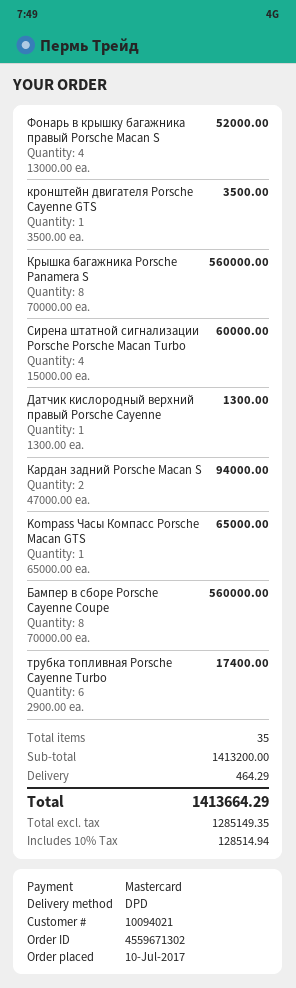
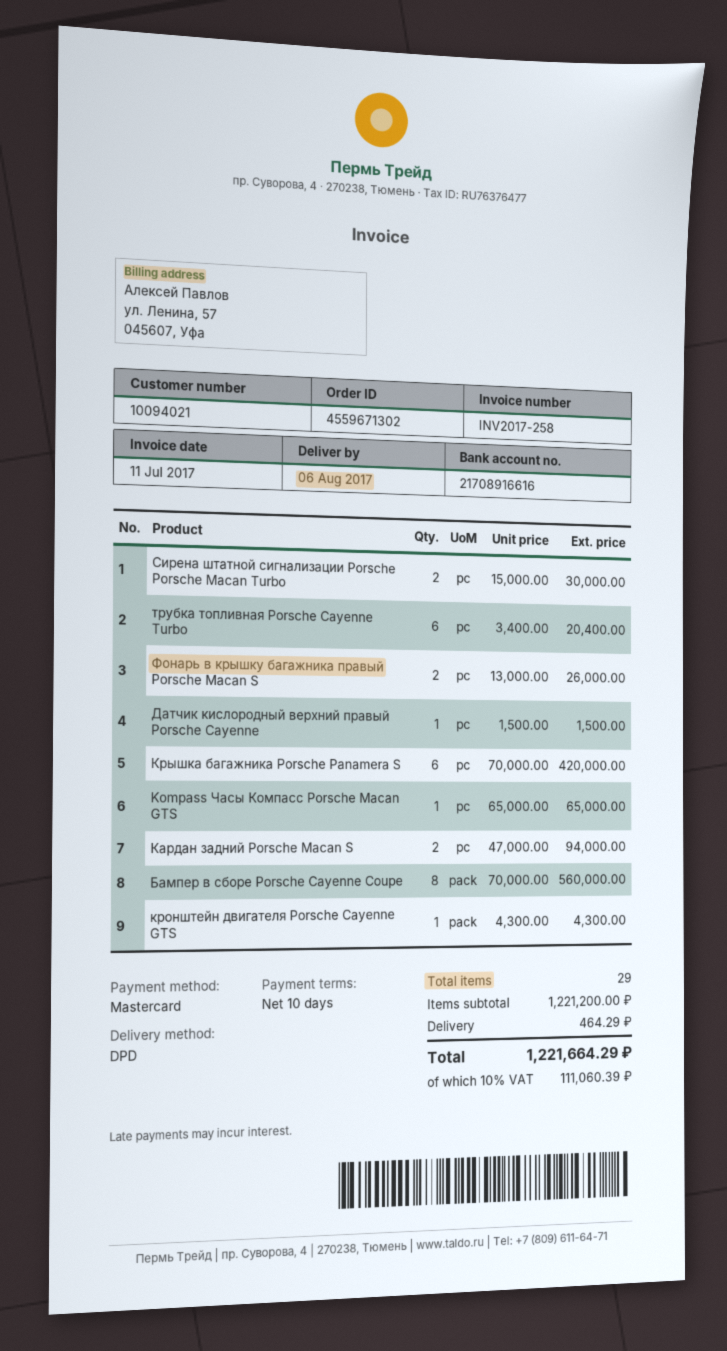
Фонарь в крышку багажника правый Porsche Macan S: 4 x 13000.00 = 52000.00 -> 2 x 13000.00 = 26000.00
кронштейн двигателя Porsche Cayenne GTS: 1 x 3500.00 = 3500.00 -> 1 x 4300.00 = 4300.00
Крышка багажника Porsche Panamera S: 8 x 70000.00 = 560000.00 -> 6 x 70000.00 = 420000.00
Сирена штатной сигнализации Porsche Porsche Macan Turbo: 4 x 15000.00 = 60000.00 -> 2 x 15000.00 = 30000.00
Датчик кислородный верхний правый Porsche Cayenne: 1 x 1300.00 = 1300.00 -> 1 x 1500.00 = 1500.00
трубка топливная Porsche Cayenne Turbo: 6 x 2900.00 = 17400.00 -> 6 x 3400.00 = 20400.00
total quantity: 35 -> 29
subtotal: 1413200.00 -> 1221200.00
tax: 10% = 128514.94 -> 10% = 111060.39
total: 1413664.29 -> 1221664.29

